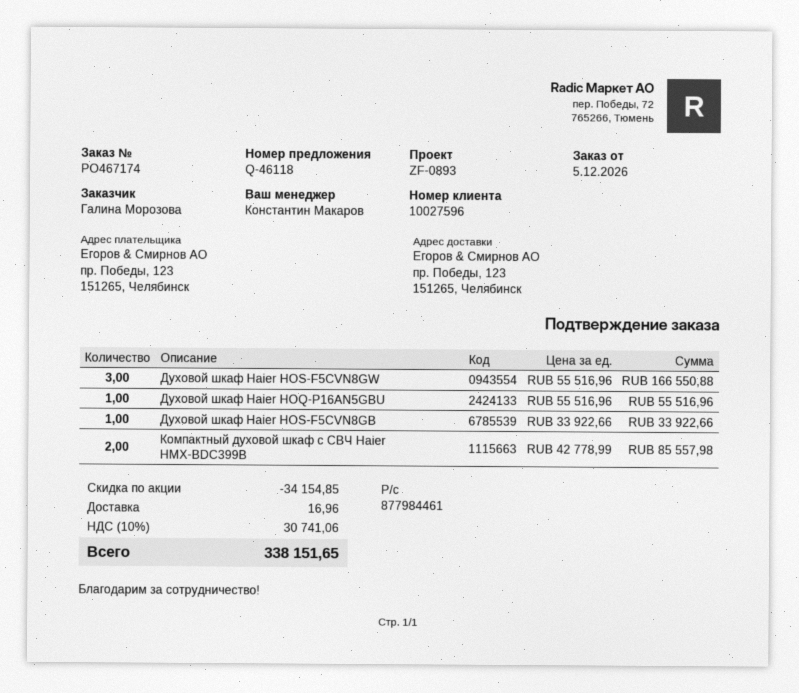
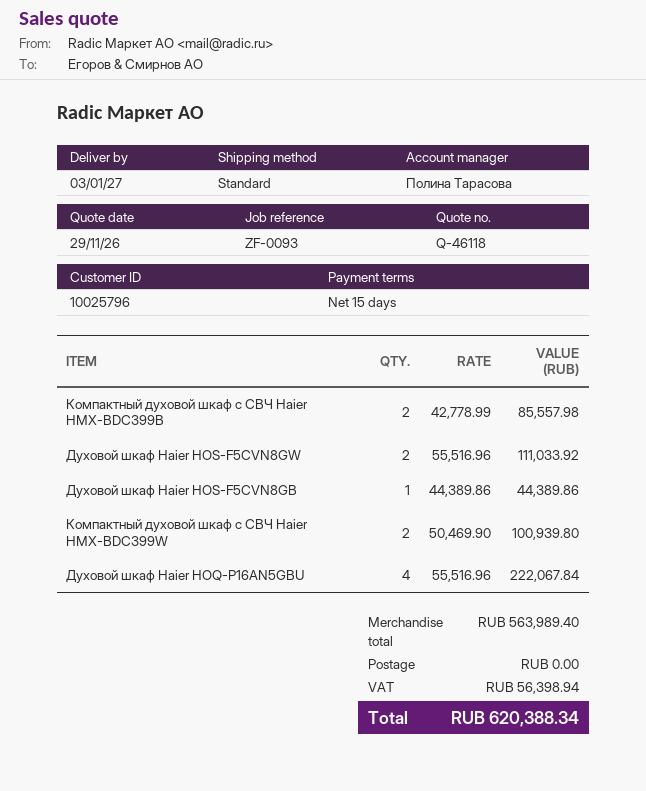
customer number: 10027596 -> 10025796
reference: ZF-0893 -> ZF-0093
sales rep: Константин Макаров -> Полина Тарасова
Духовой шкаф Haier HOS-F5CVN8GW: 3 x 55516.96 = 166550.88 -> 2 x 55516.96 = 111033.92
Духовой шкаф Haier HOQ-P16AN5GBU: 1 x 55516.96 = 55516.96 -> 4 x 55516.96 = 222067.84
Духовой шкаф Haier HOS-F5CVN8GB: 1 x 33922.66 = 33922.66 -> 1 x 44389.86 = 44389.86
Компактный духовой шкаф с СВЧ Haier HMX-BDC399W: none -> 2 x 50469.90 = 100939.80
discount: 34154.85 -> none
shipping: 16.96 -> 0.00
tax: 30741.06 -> 56398.94
total: 338151.65 -> 620388.34

